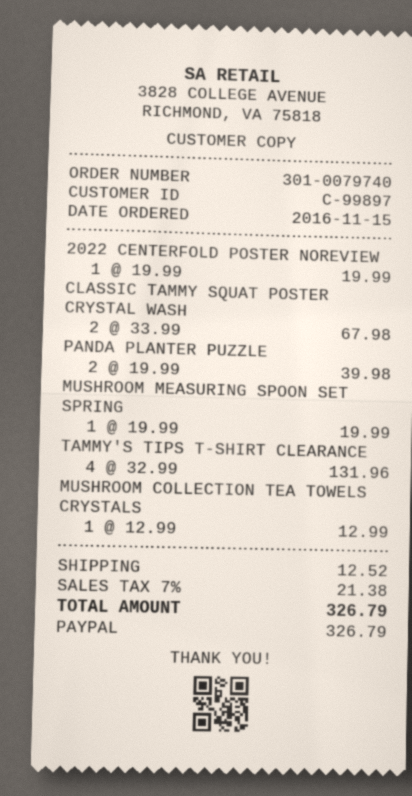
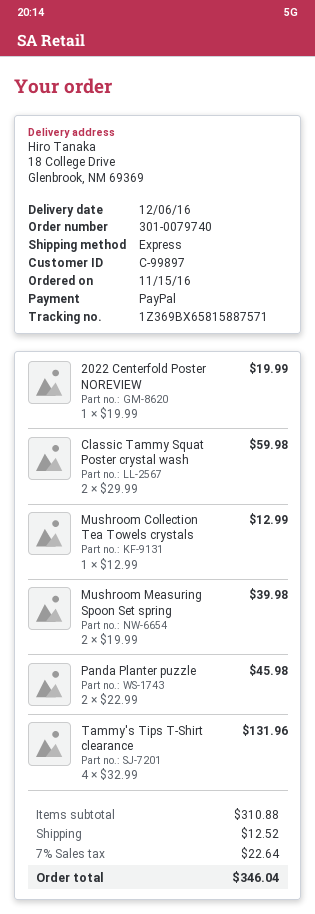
CLASSIC TAMMY SQUAT POSTER CRYSTAL WASH: 2 x 33.99 = 67.98 -> 2 x 29.99 = 59.98
PANDA PLANTER PUZZLE: 2 x 19.99 = 39.98 -> 2 x 22.99 = 45.98
MUSHROOM MEASURING SPOON SET SPRING: 1 x 19.99 = 19.99 -> 2 x 19.99 = 39.98
tax: 7% = 21.38 -> 7% = 22.64
total: 326.79 -> 346.04

